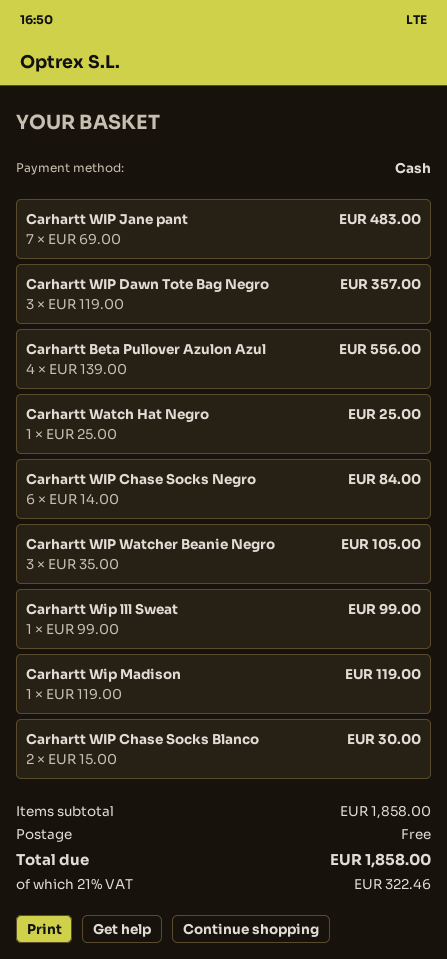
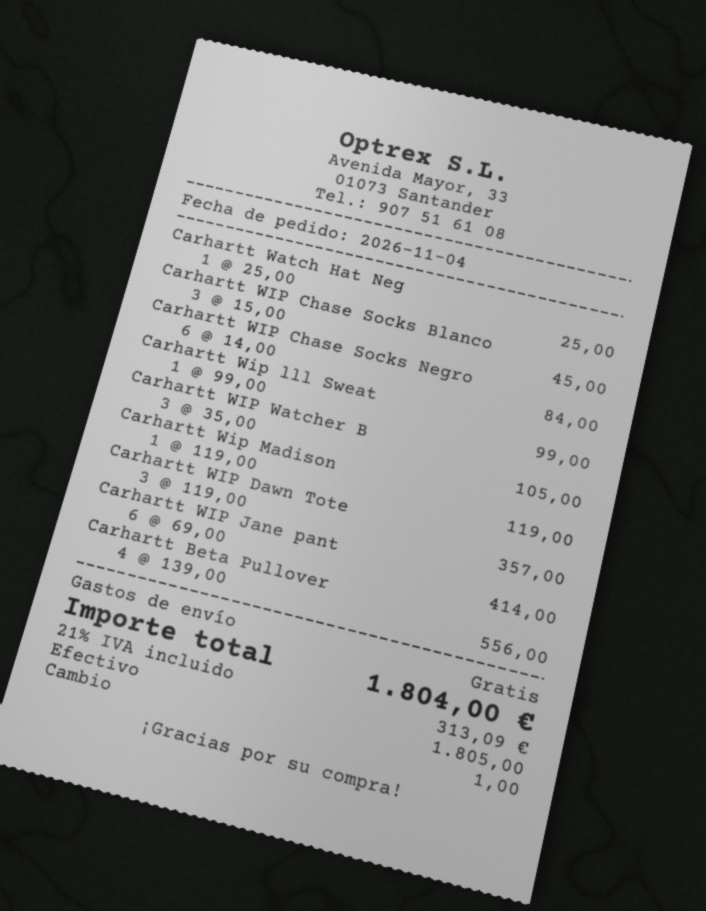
Carhartt WIP Jane pant: 7 x 69.00 = 483.00 -> 6 x 69.00 = 414.00
Carhartt WIP Chase Socks Blanco: 2 x 15.00 = 30.00 -> 3 x 15.00 = 45.00
tax: 21% = 322.46 -> 21% = 313.09
total: 1858.00 -> 1804.00

